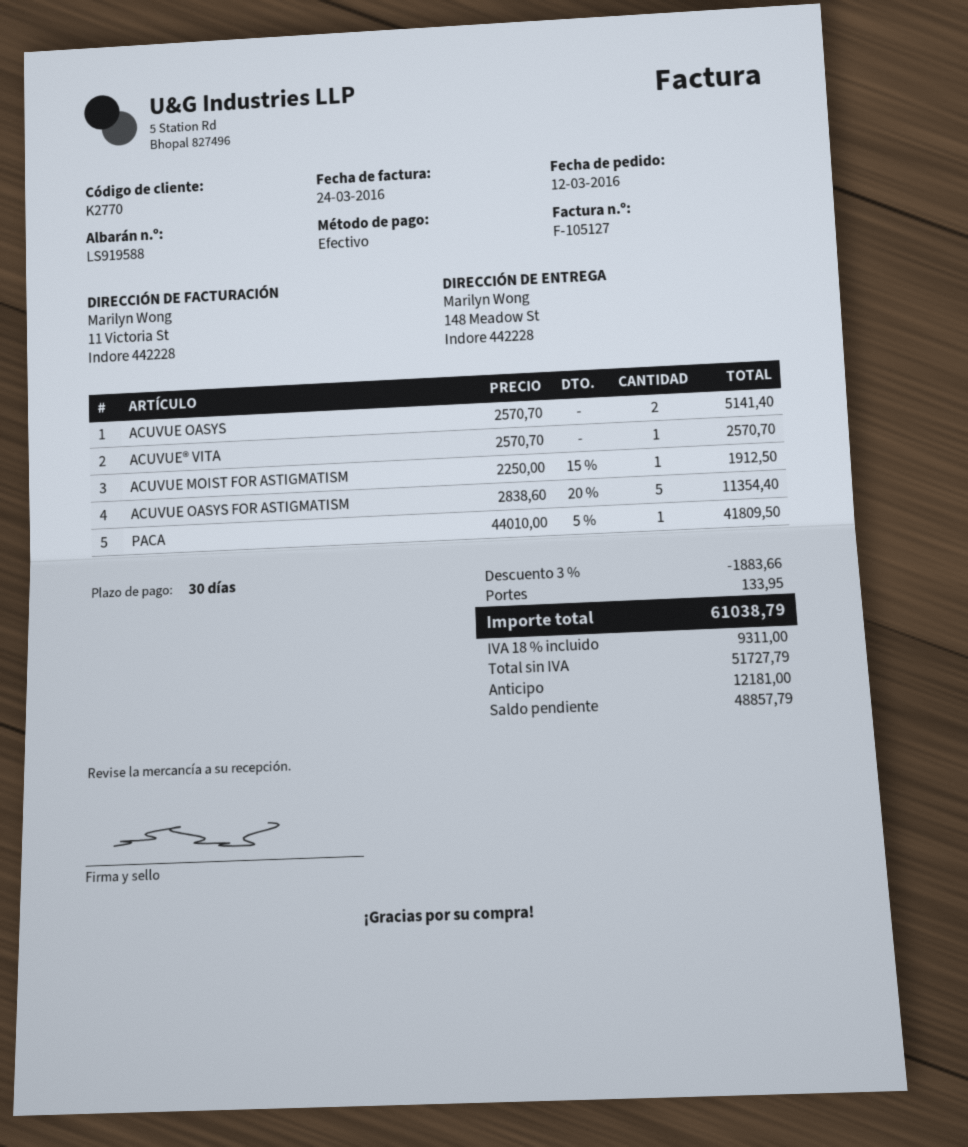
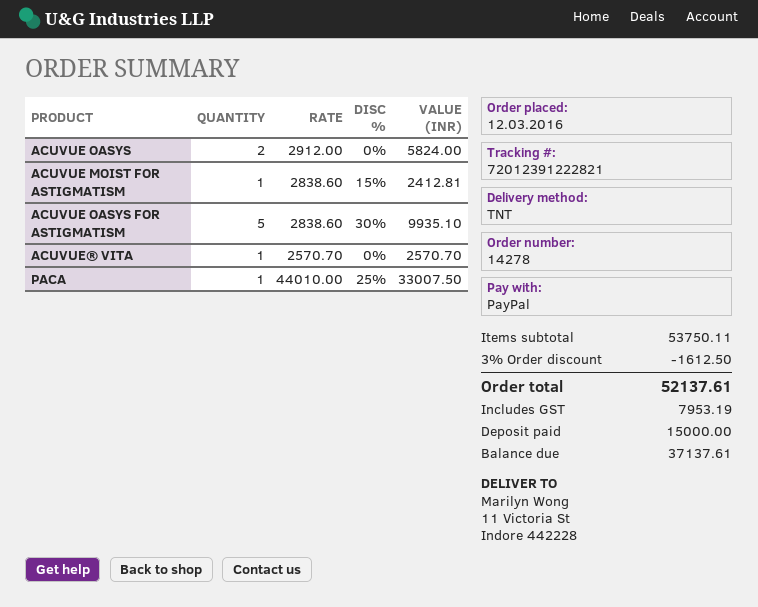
payment method: cash -> PayPal
ship to: 148 Meadow St, Indore 442228 -> 11 Victoria St, Indore 442228
ACUVUE OASYS: 2 x 2570.70 = 5141.40 -> 2 x 2912.00 = 5824.00
ACUVUE MOIST FOR ASTIGMATISM: 1 x 2250.00 - 15% = 1912.50 -> 1 x 2838.60 - 15% = 2412.81
ACUVUE OASYS FOR ASTIGMATISM: 5 x 2838.60 - 20% = 11354.40 -> 5 x 2838.60 - 30% = 9935.10
PACA: 1 x 44010.00 - 5% = 41809.50 -> 1 x 44010.00 - 25% = 33007.50
discount: 3% = 1883.66 -> 3% = 1612.50
shipping: 133.95 -> none
tax: 9311.00 -> 7953.19
total: 61038.79 -> 52137.61
deposit: 12181.00 -> 15000.00
balance: 48857.79 -> 37137.61

